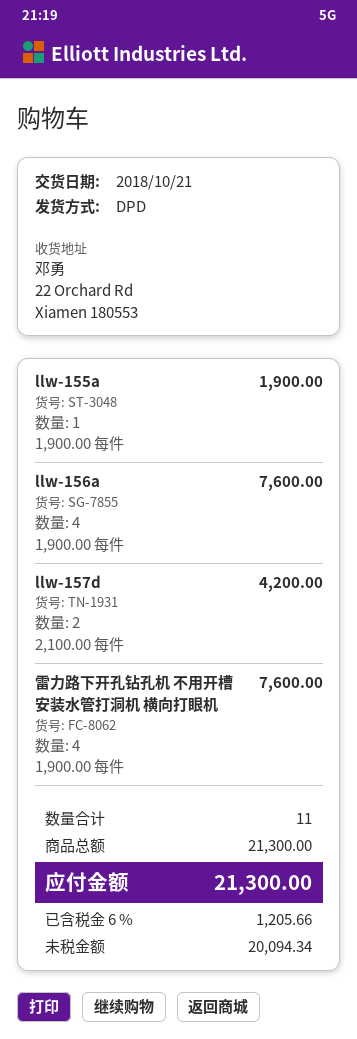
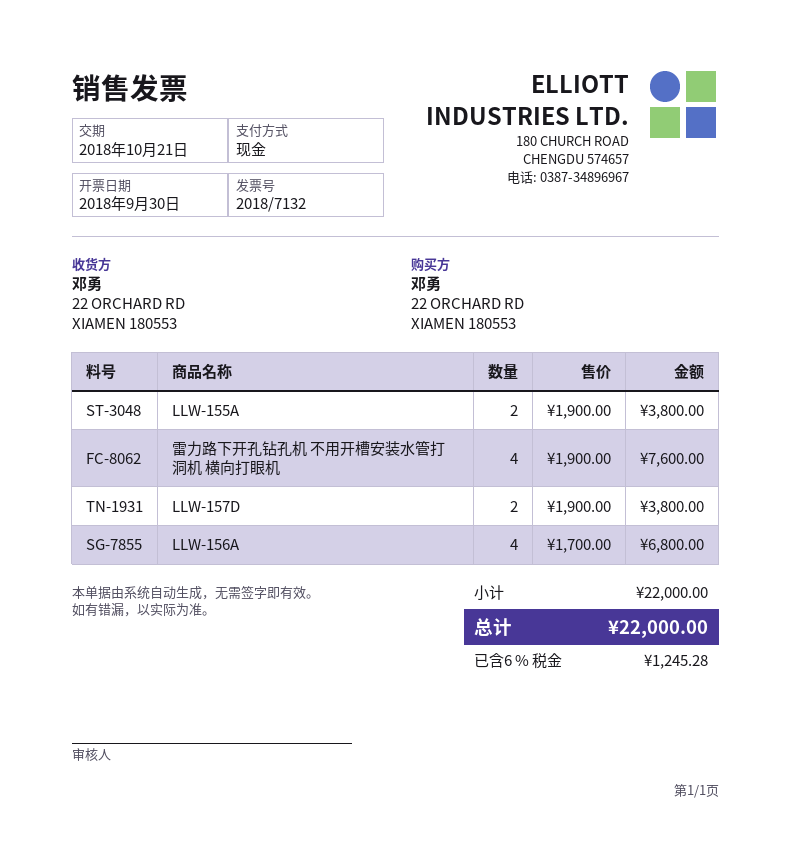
llw-155a: 1 x 1900.00 = 1900.00 -> 2 x 1900.00 = 3800.00
llw-156a: 4 x 1900.00 = 7600.00 -> 4 x 1700.00 = 6800.00
llw-157d: 2 x 2100.00 = 4200.00 -> 2 x 1900.00 = 3800.00
subtotal: 21300.00 -> 22000.00
tax: 6% = 1205.66 -> 6% = 1245.28
total: 21300.00 -> 22000.00

